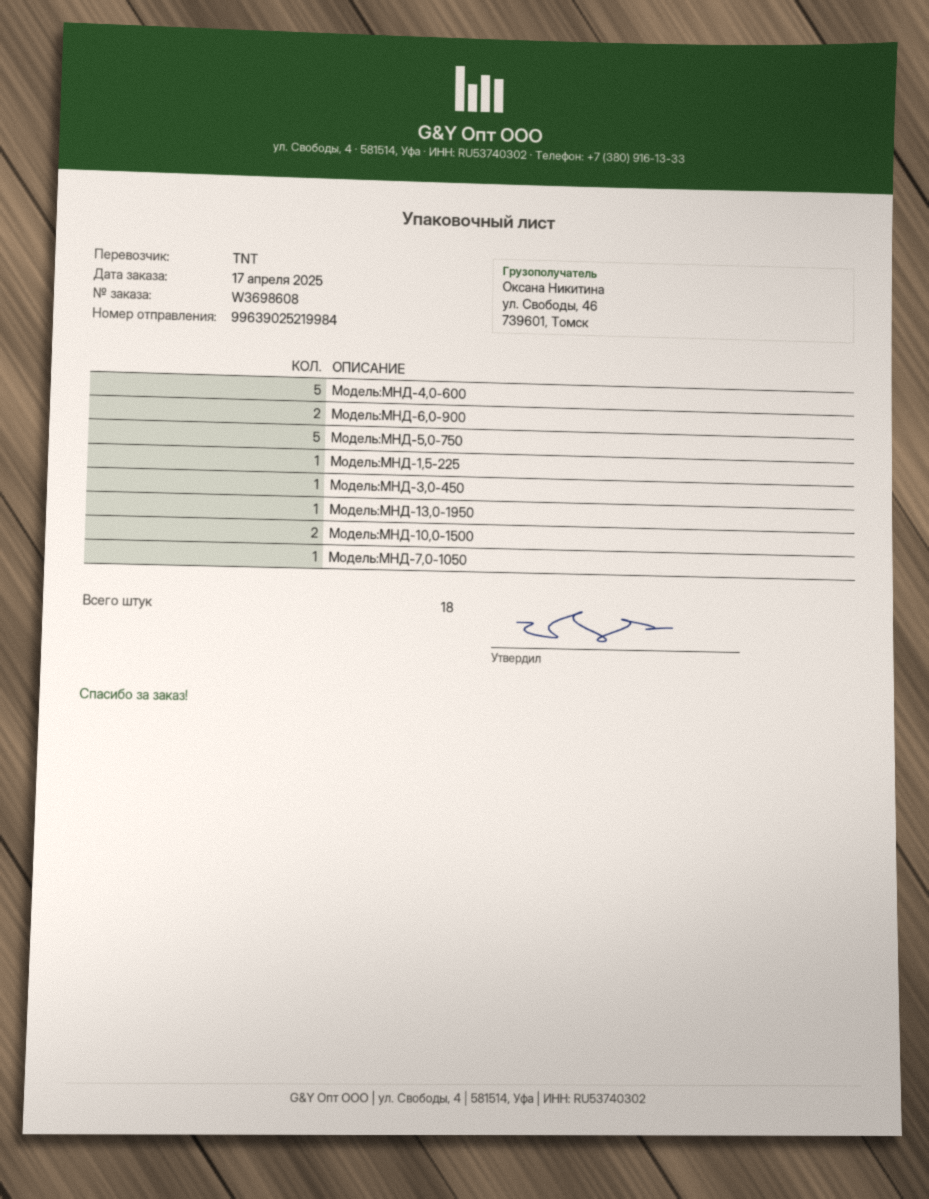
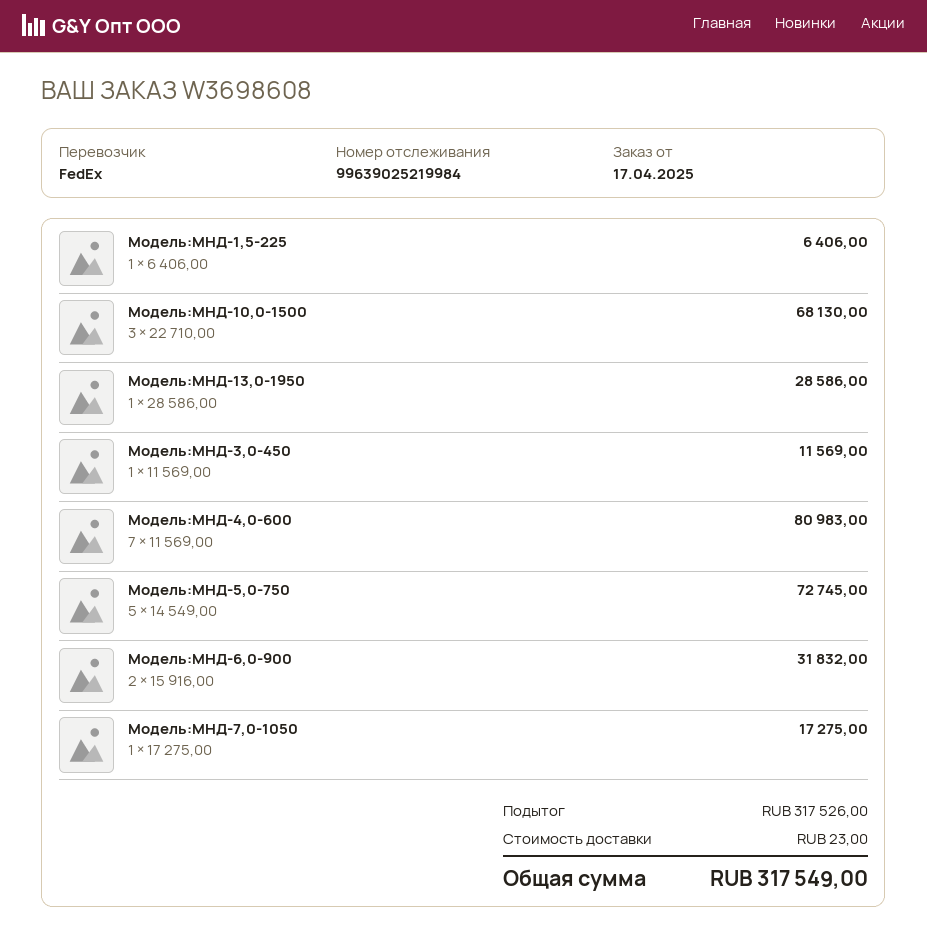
shipping method: TNT -> FedEx
Модель:МНД-4,0-600: 5 -> 7
Модель:МНД-10,0-1500: 2 -> 3

